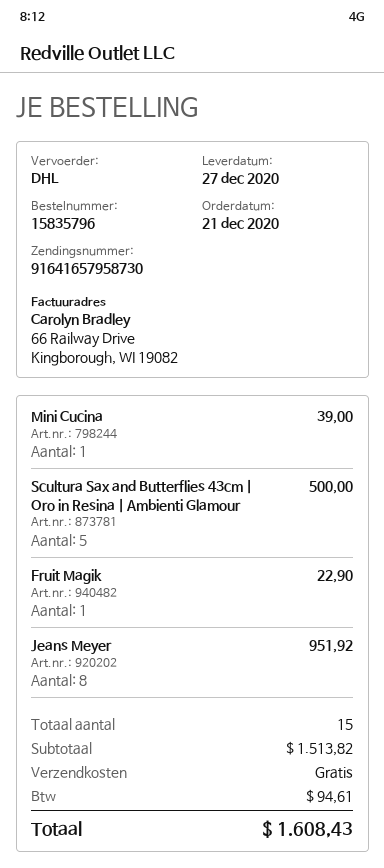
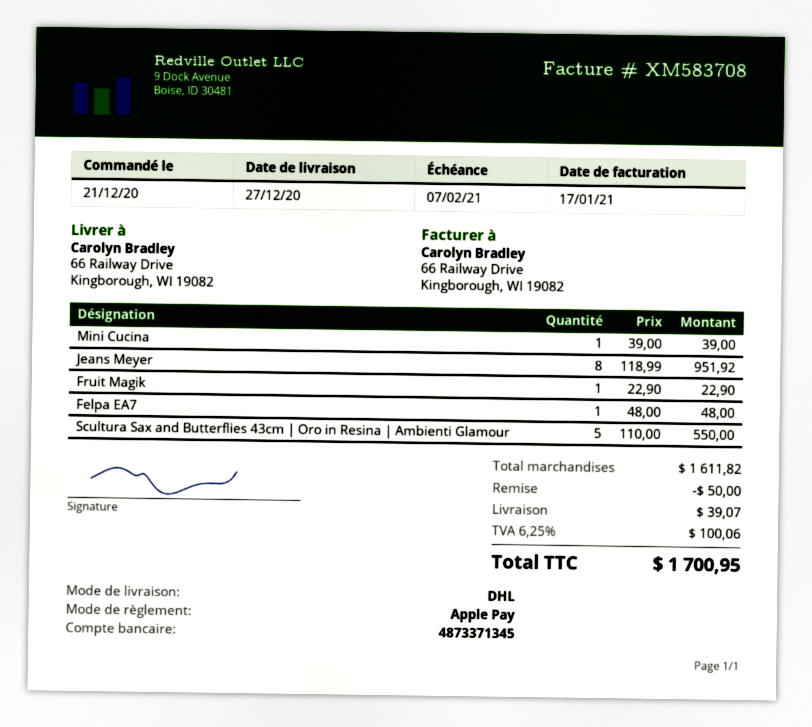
Scultura Sax and Butterflies 43cm | Oro in Resina | Ambienti Glamour: 5 for 500.00 -> 5 for 550.00
Felpa EA7: none -> 1 for 48.00
subtotal: 1513.82 -> 1611.82
discount: none -> 50.00
shipping: 0.00 -> 39.07
tax: 94.61 -> 100.06
total: 1608.43 -> 1700.95

